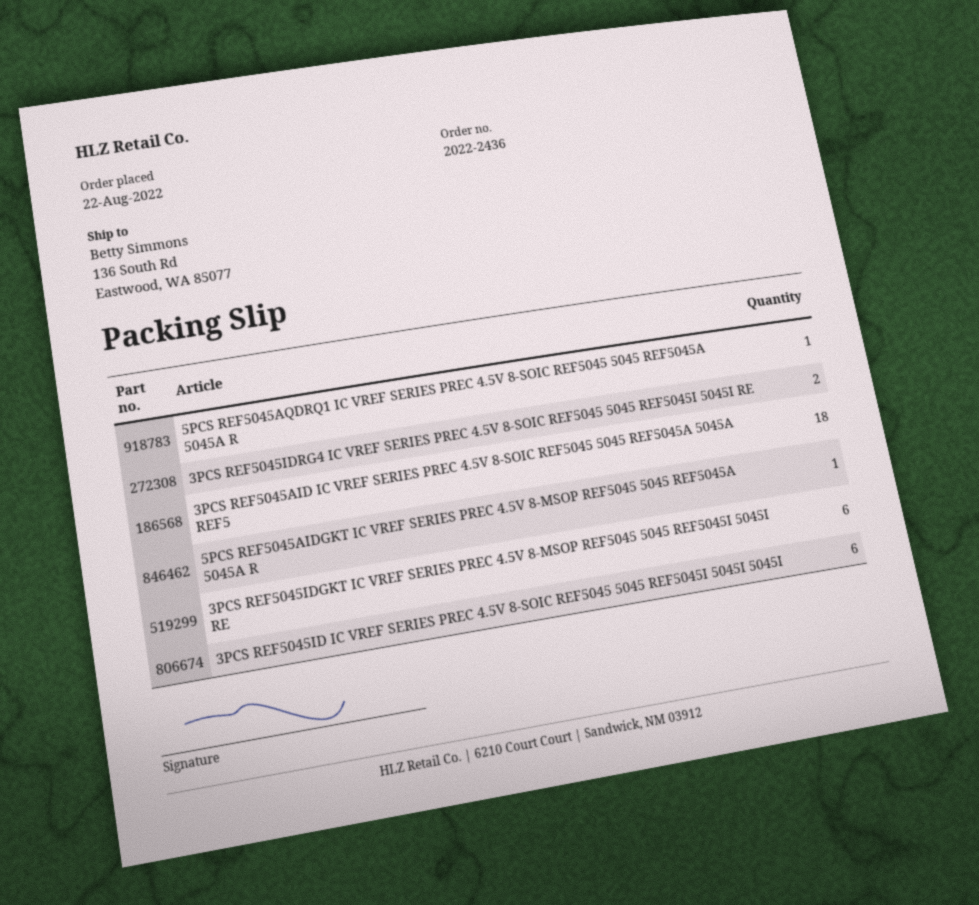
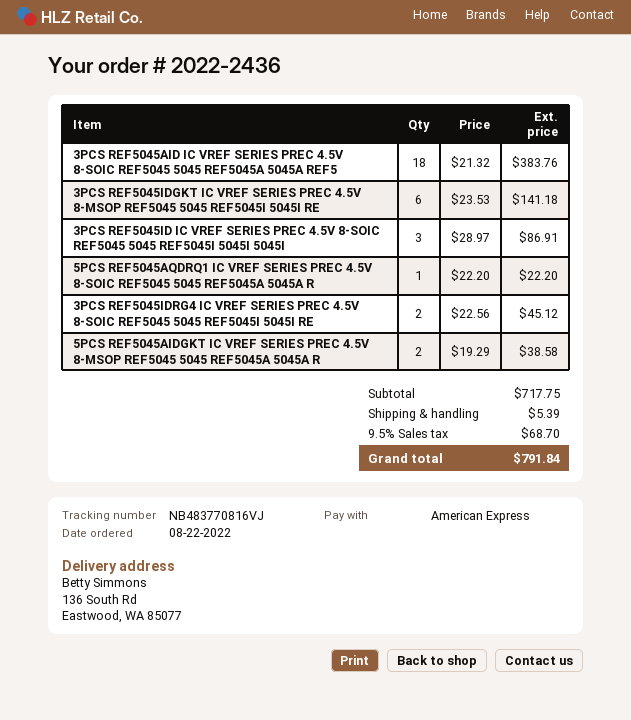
5PCS REF5045AIDGKT IC VREF SERIES PREC 4.5V 8-MSOP REF5045 5045 REF5045A 5045A R: 1 -> 2
3PCS REF5045ID IC VREF SERIES PREC 4.5V 8-SOIC REF5045 5045 REF5045I 5045I 5045I: 6 -> 3

